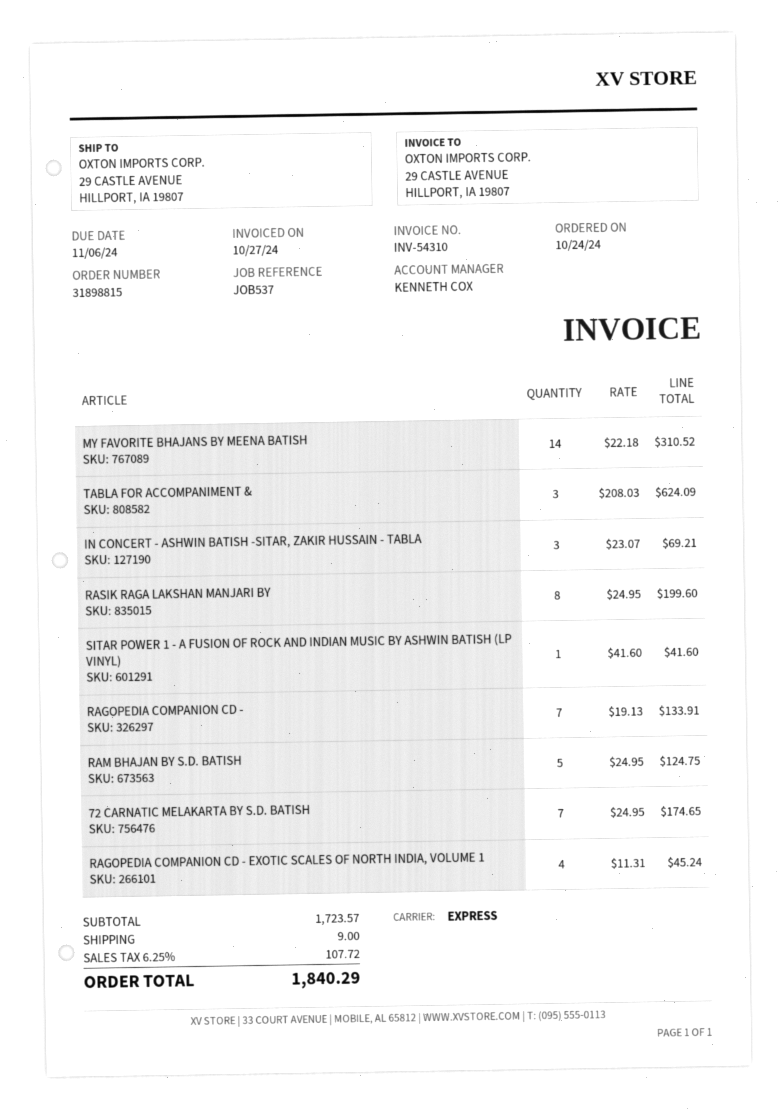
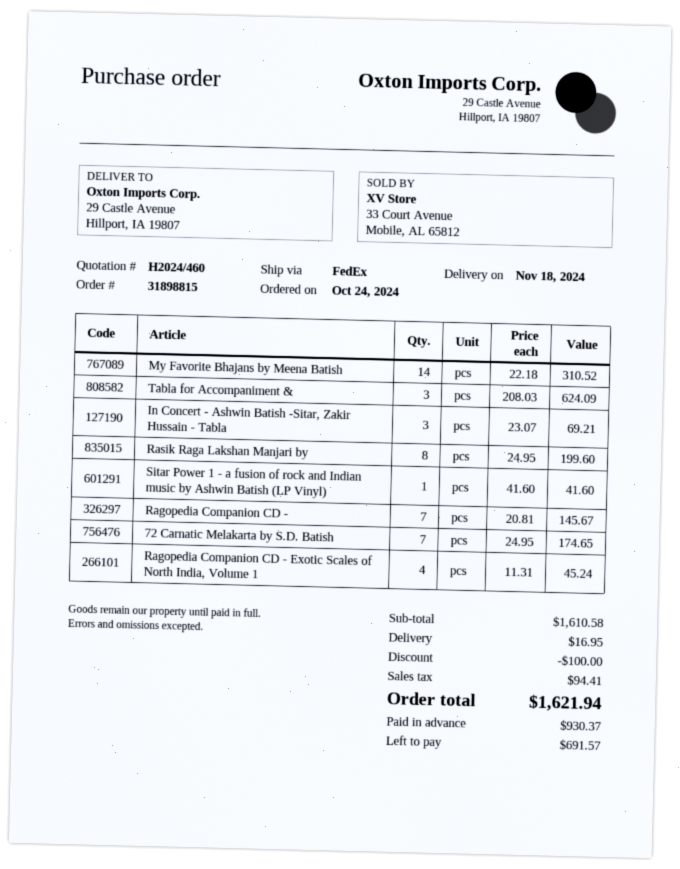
shipping method: express -> FedEx
RAGOPEDIA COMPANION CD -: 7 x 19.13 = 133.91 -> 7 x 20.81 = 145.67
RAM BHAJAN BY S.D. BATISH: 5 x 24.95 = 124.75 -> none
subtotal: 1723.57 -> 1610.58
discount: none -> 100.00
shipping: 9.00 -> 16.95
tax: 107.72 -> 94.41
total: 1840.29 -> 1621.94

